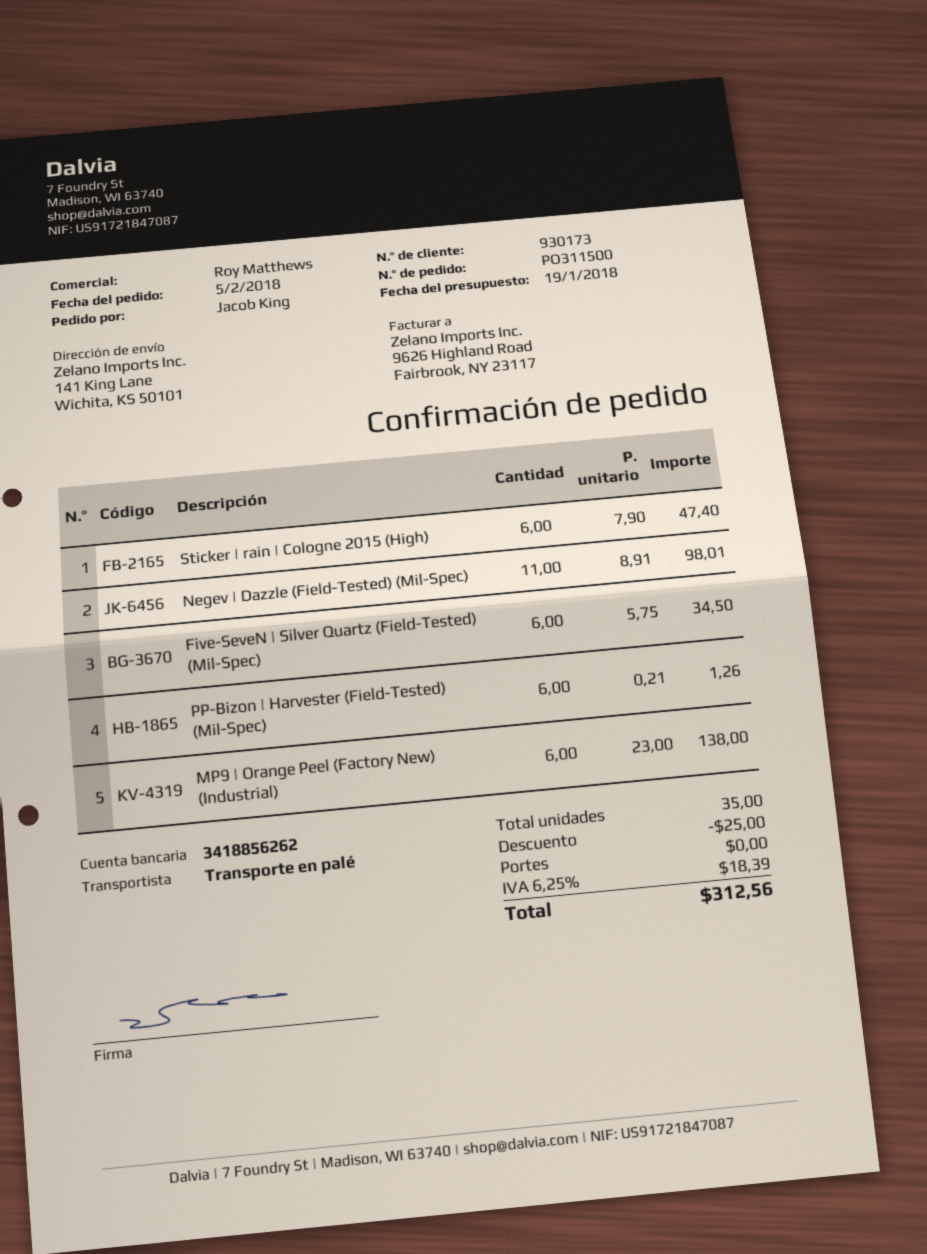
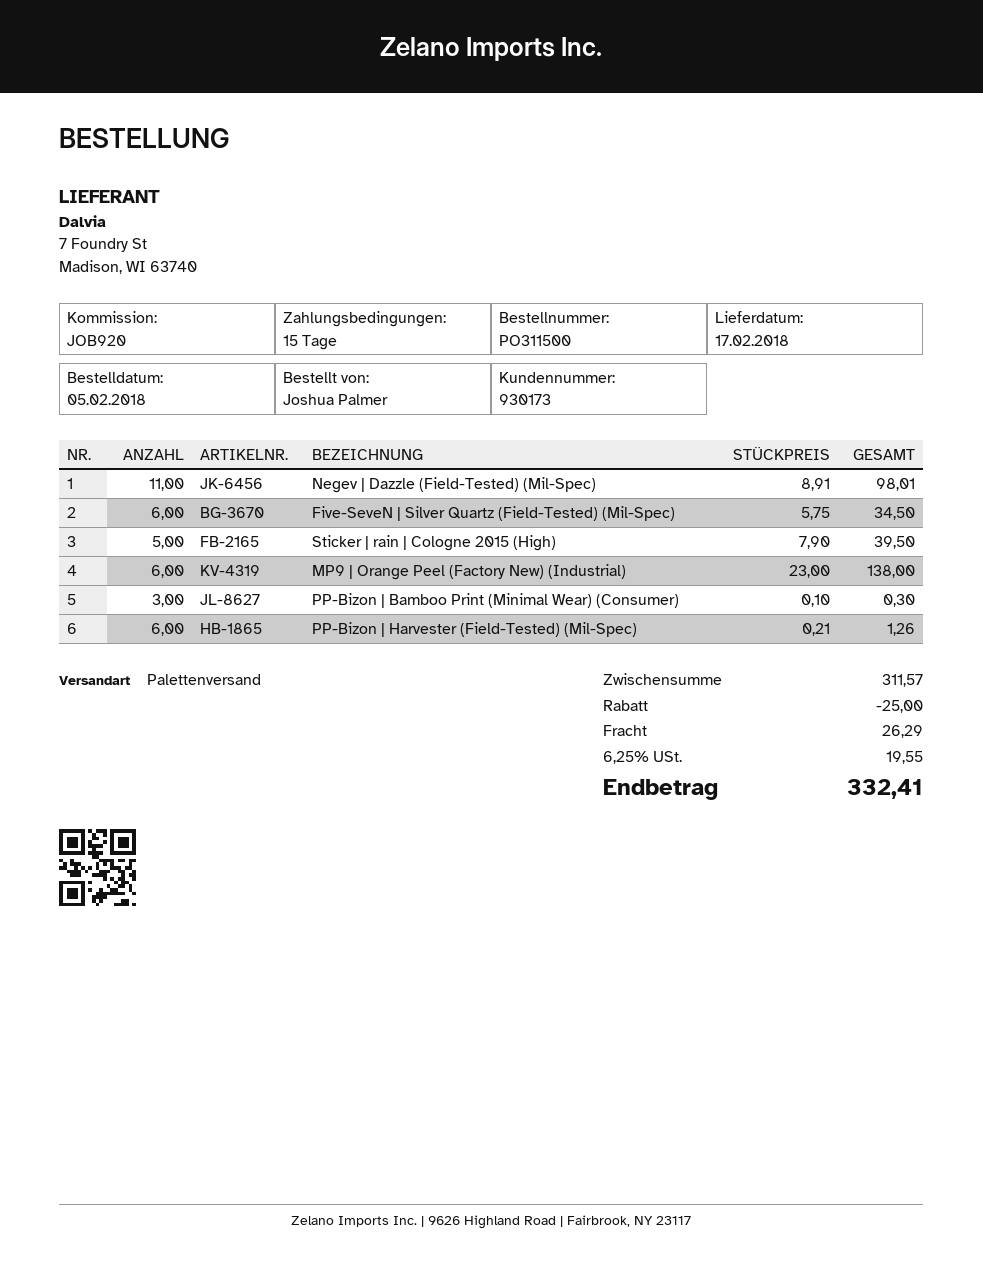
ordered by: Jacob King -> Joshua Palmer
Sticker | rain | Cologne 2015 (High): 6 x 7.90 = 47.40 -> 5 x 7.90 = 39.50
PP-Bizon | Bamboo Print (Minimal Wear) (Consumer): none -> 3 x 0.10 = 0.30
shipping: 0.00 -> 26.29
tax: 6.25% = 18.39 -> 6.25% = 19.55
total: 312.56 -> 332.41

